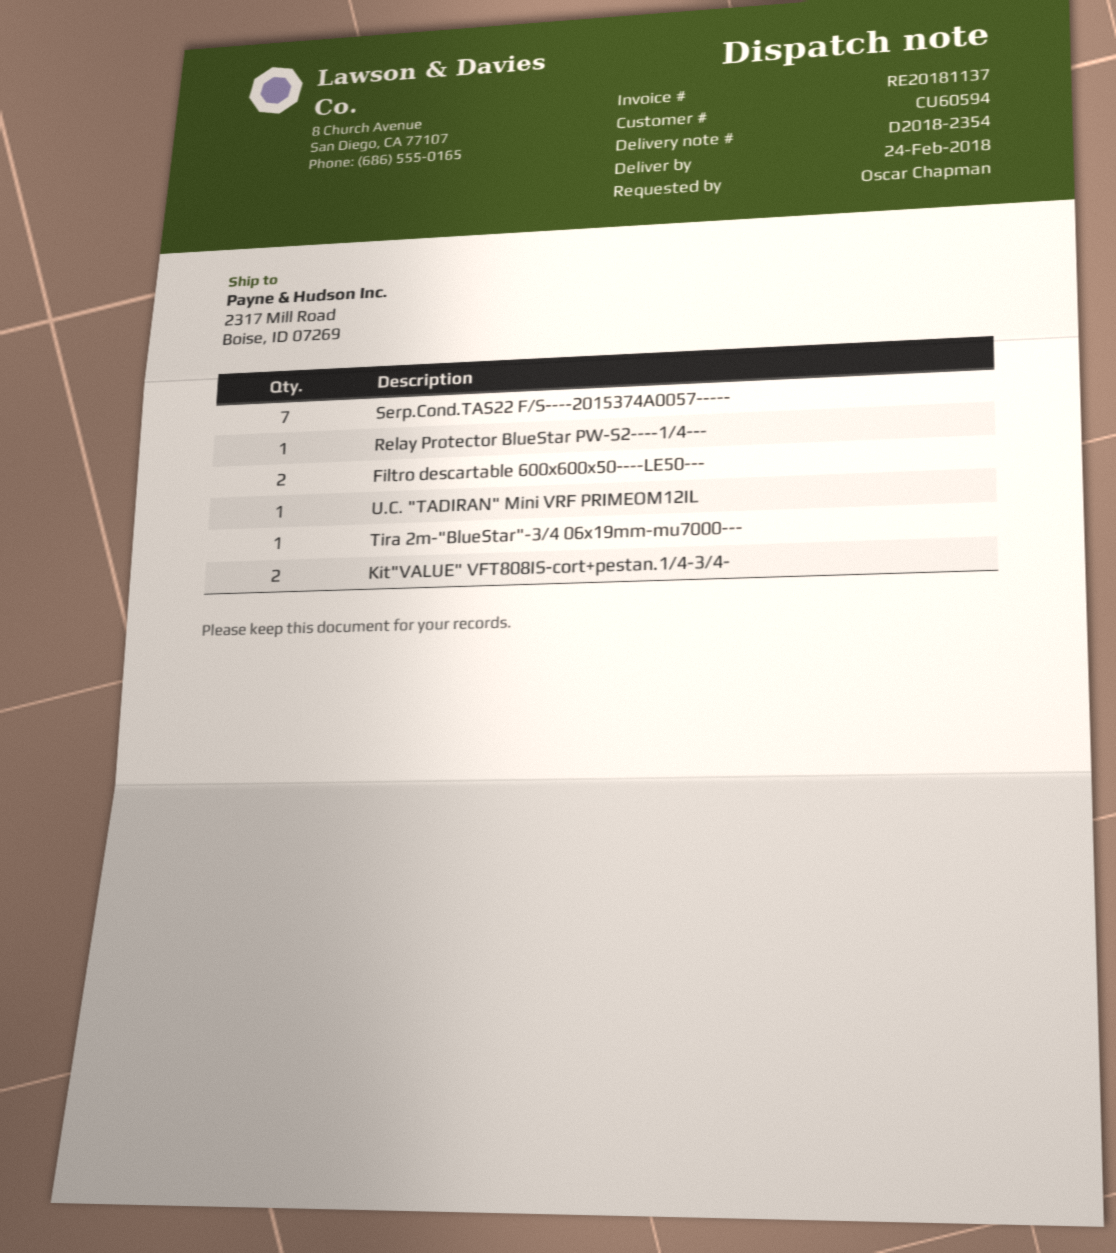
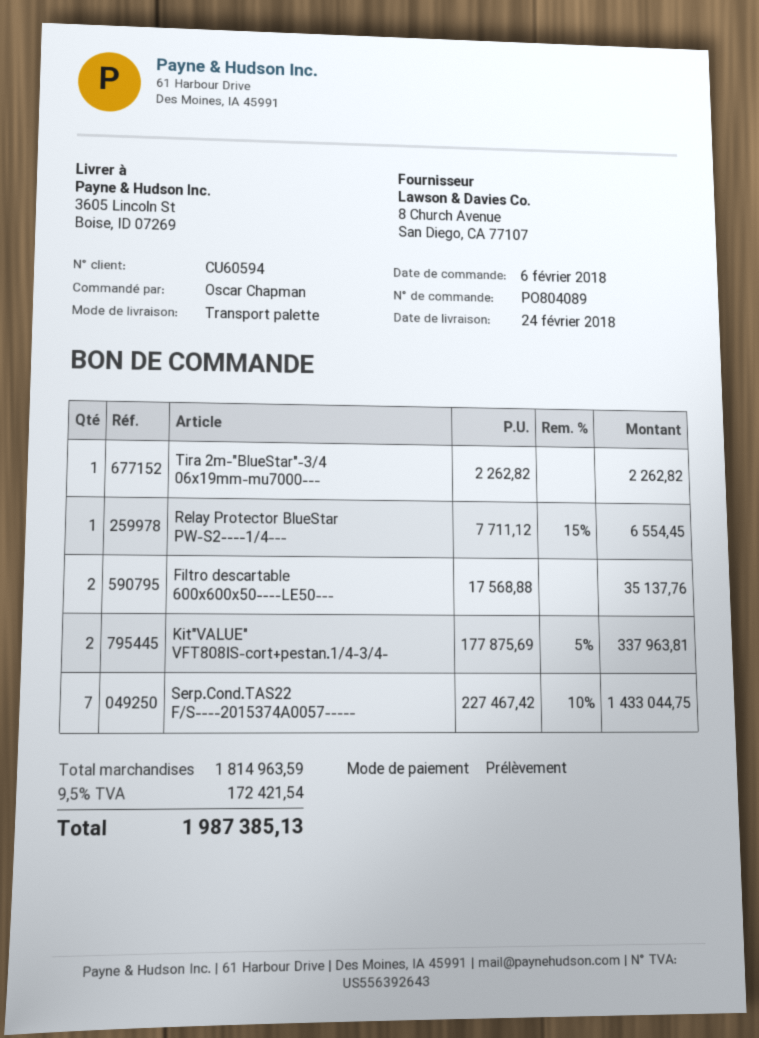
ship to: 2317 Mill Road, Boise, ID 07269 -> 3605 Lincoln St, Boise, ID 07269
U.C. "TADIRAN" Mini VRF PRIMEOM12IL: 1 -> none

